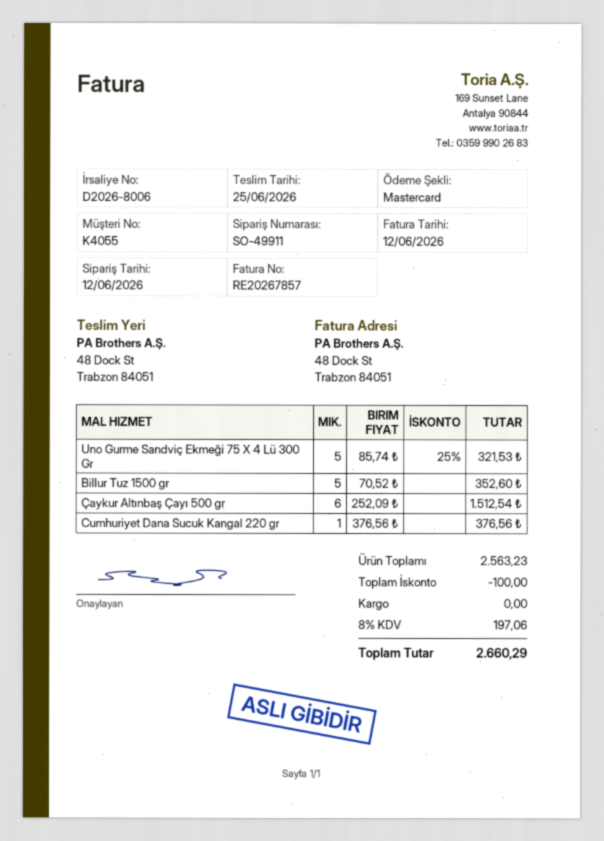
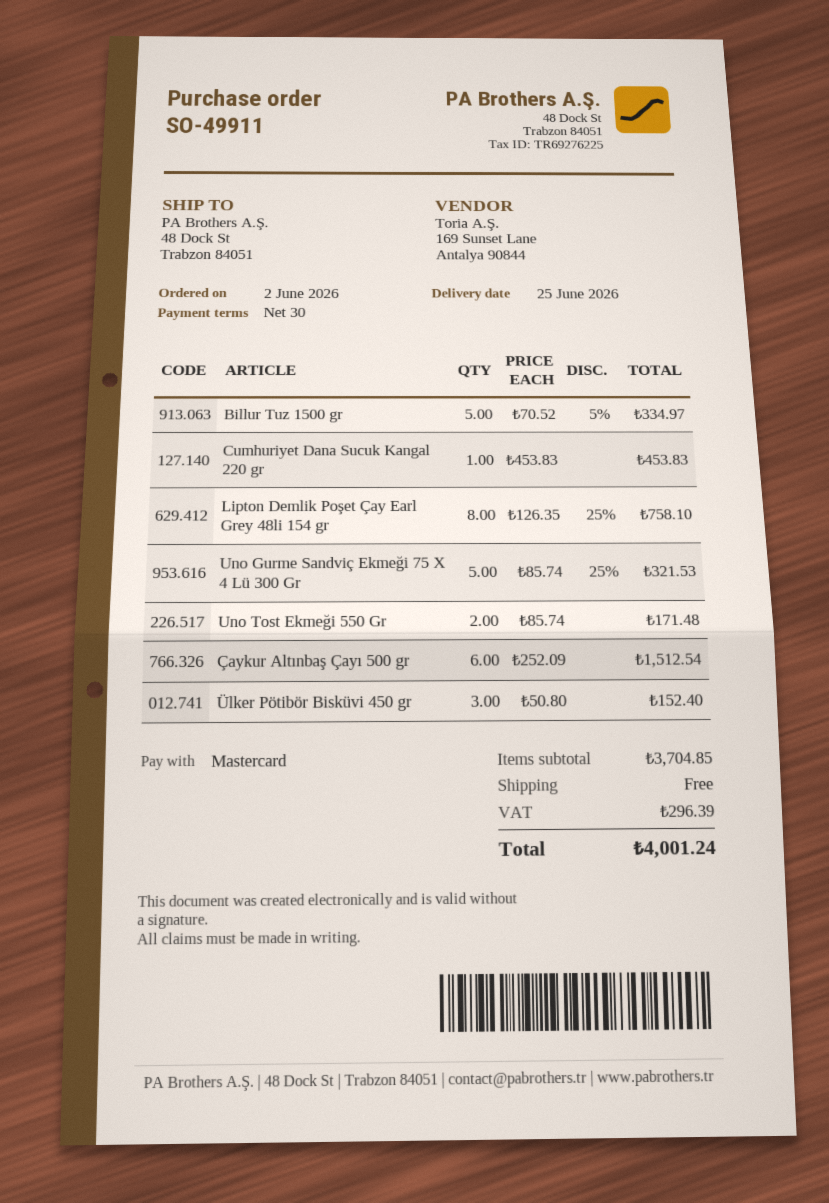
order date: 2026-06-12 -> 2026-06-02
Billur Tuz 1500 gr: 5 x 70.52 = 352.60 -> 5 x 70.52 - 5% = 334.97
Cumhuriyet Dana Sucuk Kangal 220 gr: 1 x 376.56 = 376.56 -> 1 x 453.83 = 453.83
Lipton Demlik Poşet Çay Earl Grey 48li 154 gr: none -> 8 x 126.35 - 25% = 758.10
Uno Tost Ekmeği 550 Gr: none -> 2 x 85.74 = 171.48
Ülker Pötibör Bisküvi 450 gr: none -> 3 x 50.80 = 152.40
subtotal: 2563.23 -> 3704.85
discount: 100.00 -> none
tax: 197.06 -> 296.39
total: 2660.29 -> 4001.24

